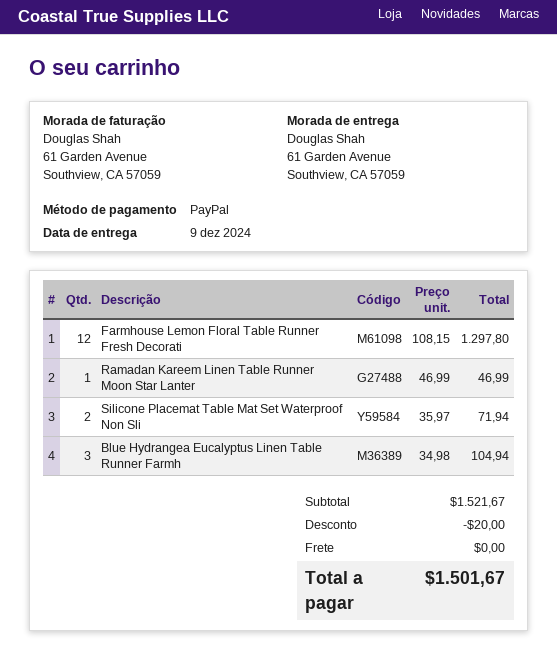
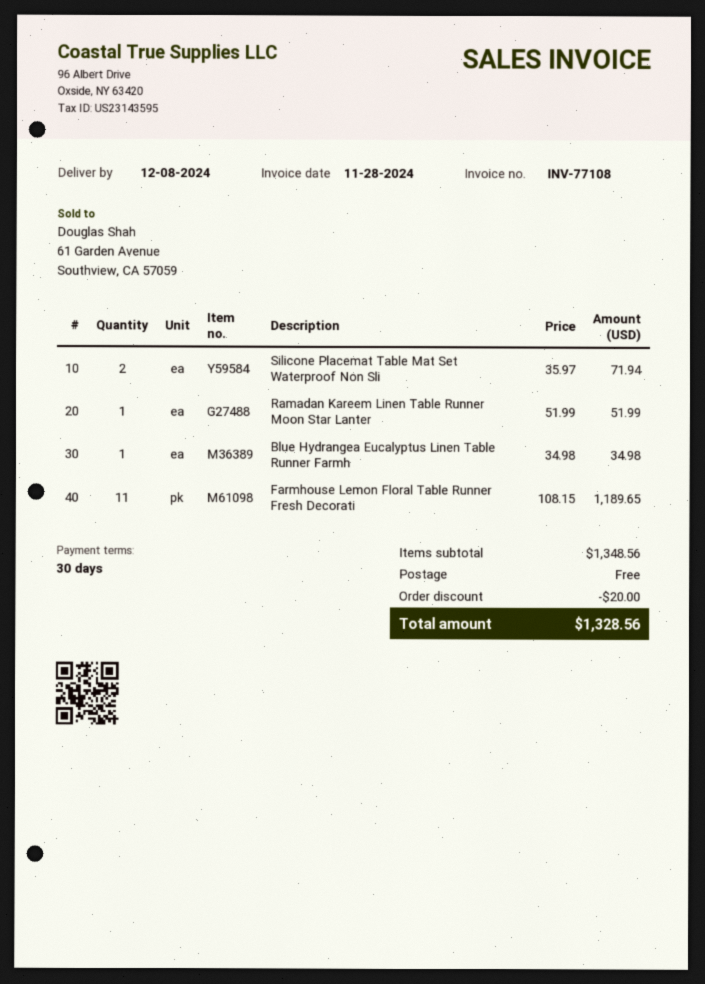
delivery date: 2024-12-09 -> 2024-12-08
Farmhouse Lemon Floral Table Runner Fresh Decorati: 12 x 108.15 = 1297.80 -> 11 x 108.15 = 1189.65
Ramadan Kareem Linen Table Runner Moon Star Lanter: 1 x 46.99 = 46.99 -> 1 x 51.99 = 51.99
Blue Hydrangea Eucalyptus Linen Table Runner Farmh: 3 x 34.98 = 104.94 -> 1 x 34.98 = 34.98
subtotal: 1521.67 -> 1348.56
total: 1501.67 -> 1328.56

